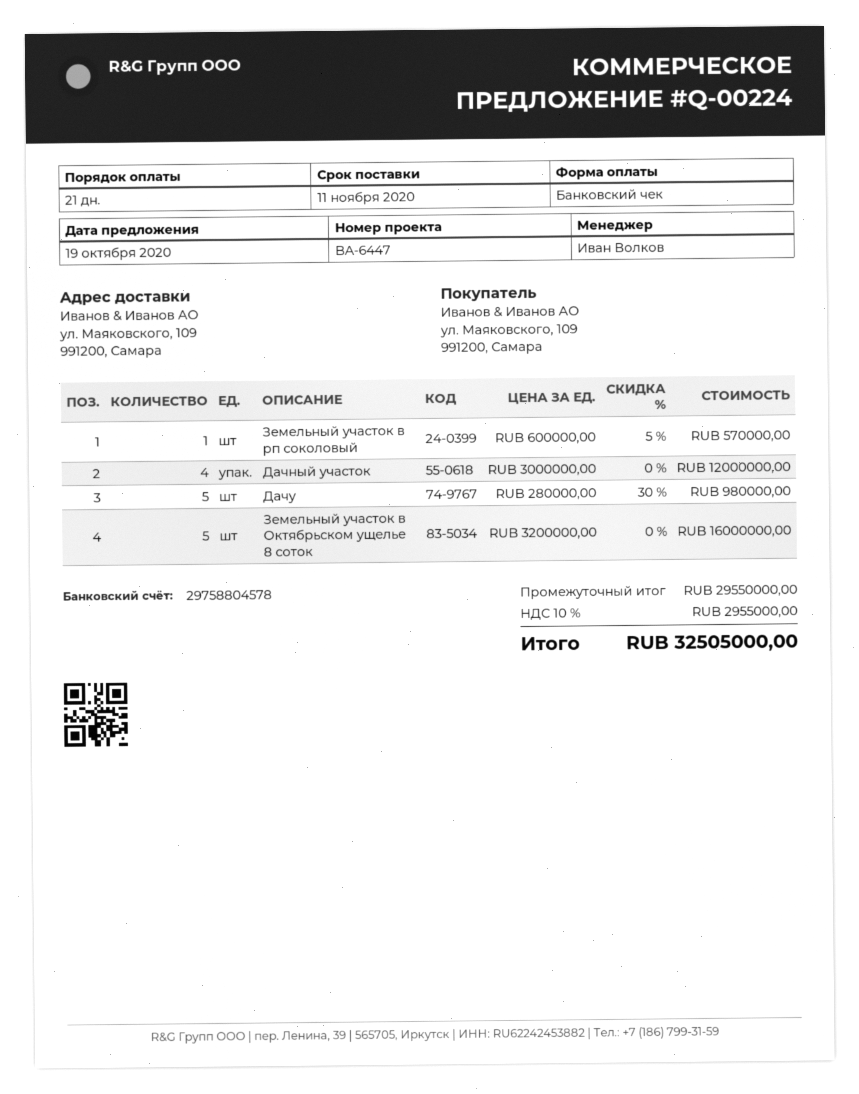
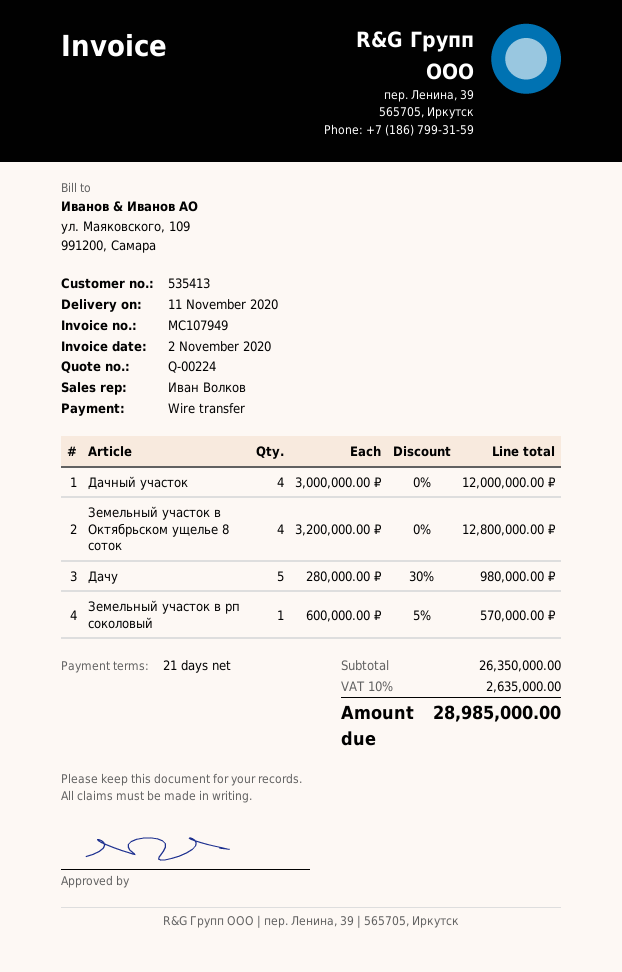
payment method: cheque -> bank transfer
Земельный участок в Октябрьском ущелье 8 соток: 5 x 3200000.00 = 16000000.00 -> 4 x 3200000.00 = 12800000.00
subtotal: 29550000.00 -> 26350000.00
tax: 10% = 2955000.00 -> 10% = 2635000.00
total: 32505000.00 -> 28985000.00

